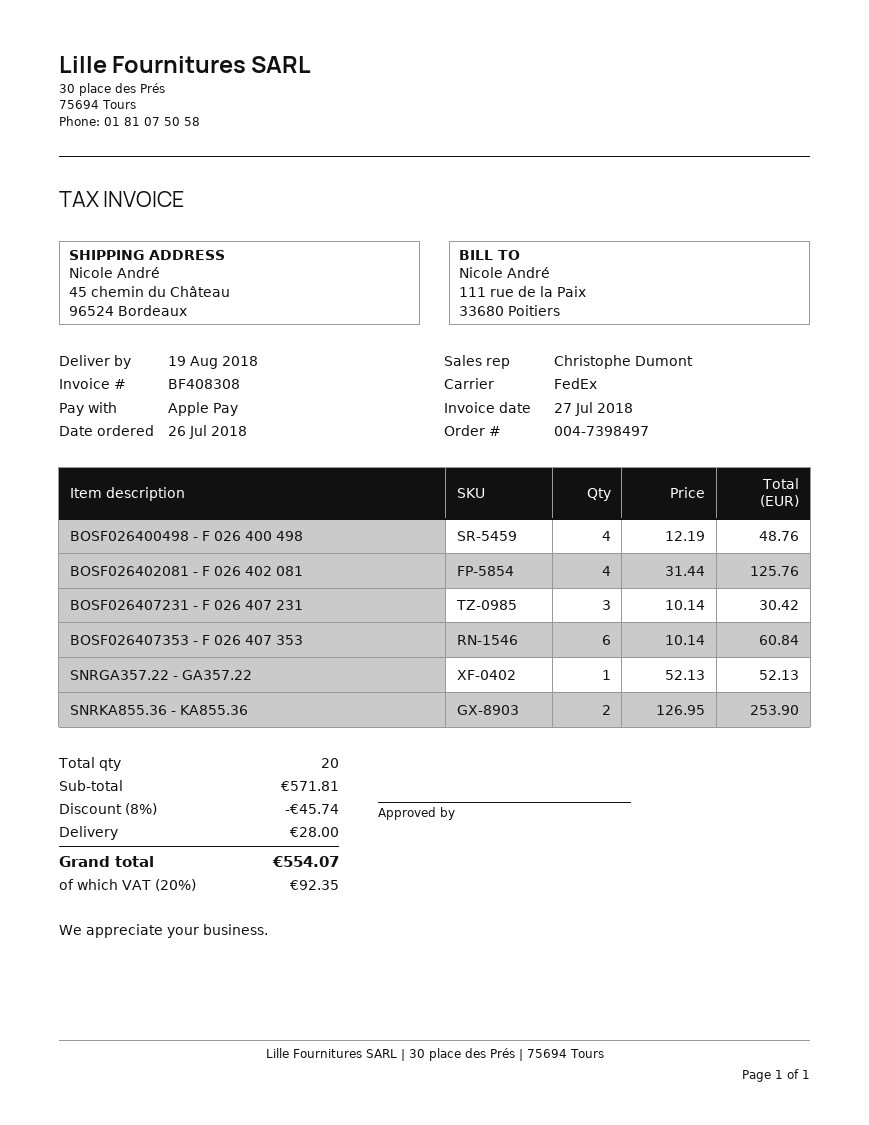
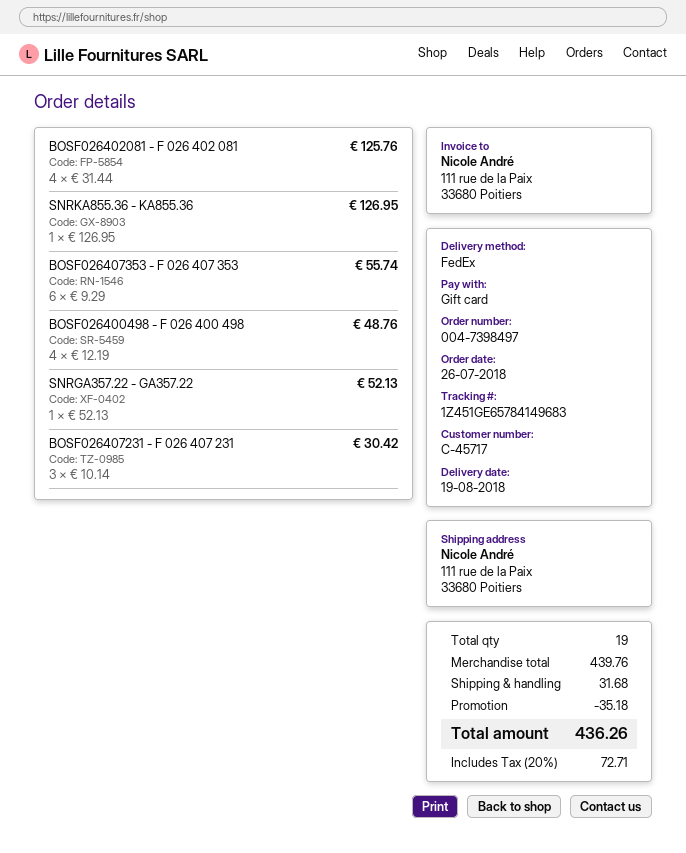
payment method: Apple Pay -> gift card
ship to: 45 chemin du Château, 96524 Bordeaux -> 111 rue de la Paix, 33680 Poitiers
BOSF026407353 - F 026 407 353: 6 x 10.14 = 60.84 -> 6 x 9.29 = 55.74
SNRKA855.36 - KA855.36: 2 x 126.95 = 253.90 -> 1 x 126.95 = 126.95
total quantity: 20 -> 19
subtotal: 571.81 -> 439.76
discount: 45.74 -> 35.18
shipping: 28.00 -> 31.68
tax: 20% = 92.35 -> 20% = 72.71
total: 554.07 -> 436.26

